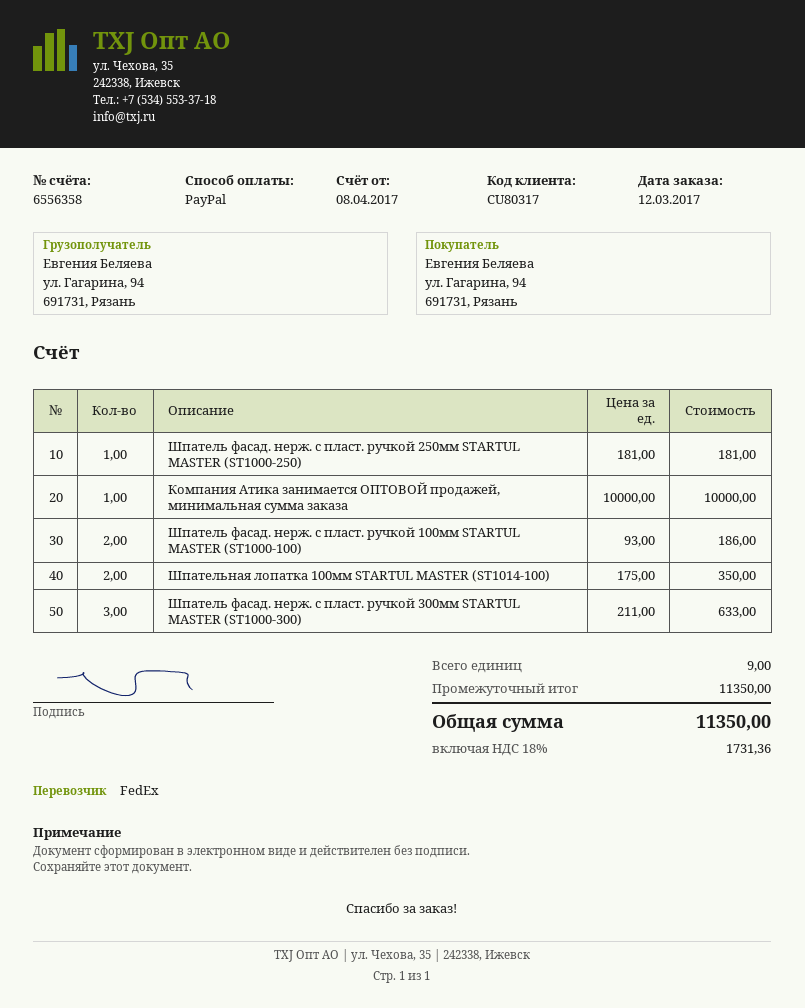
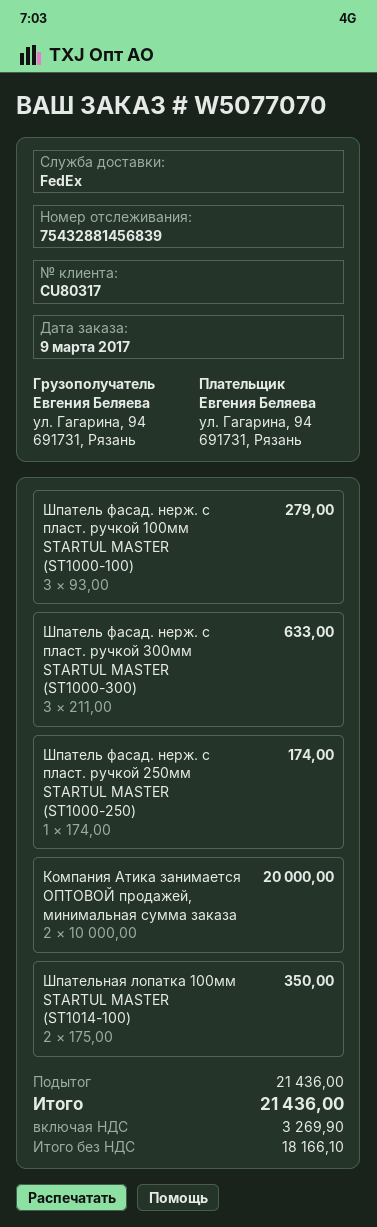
order date: 2017-03-12 -> 2017-03-09
Шпатель фасад. нерж. с пласт. ручкой 250мм STARTUL MASTER (ST1000-250): 1 x 181.00 = 181.00 -> 1 x 174.00 = 174.00
Компания Атика занимается ОПТОВОЙ продажей, минимальная сумма заказа: 1 x 10000.00 = 10000.00 -> 2 x 10000.00 = 20000.00
Шпатель фасад. нерж. с пласт. ручкой 100мм STARTUL MASTER (ST1000-100): 2 x 93.00 = 186.00 -> 3 x 93.00 = 279.00
subtotal: 11350.00 -> 21436.00
tax: 1731.36 -> 3269.90
total: 11350.00 -> 21436.00

